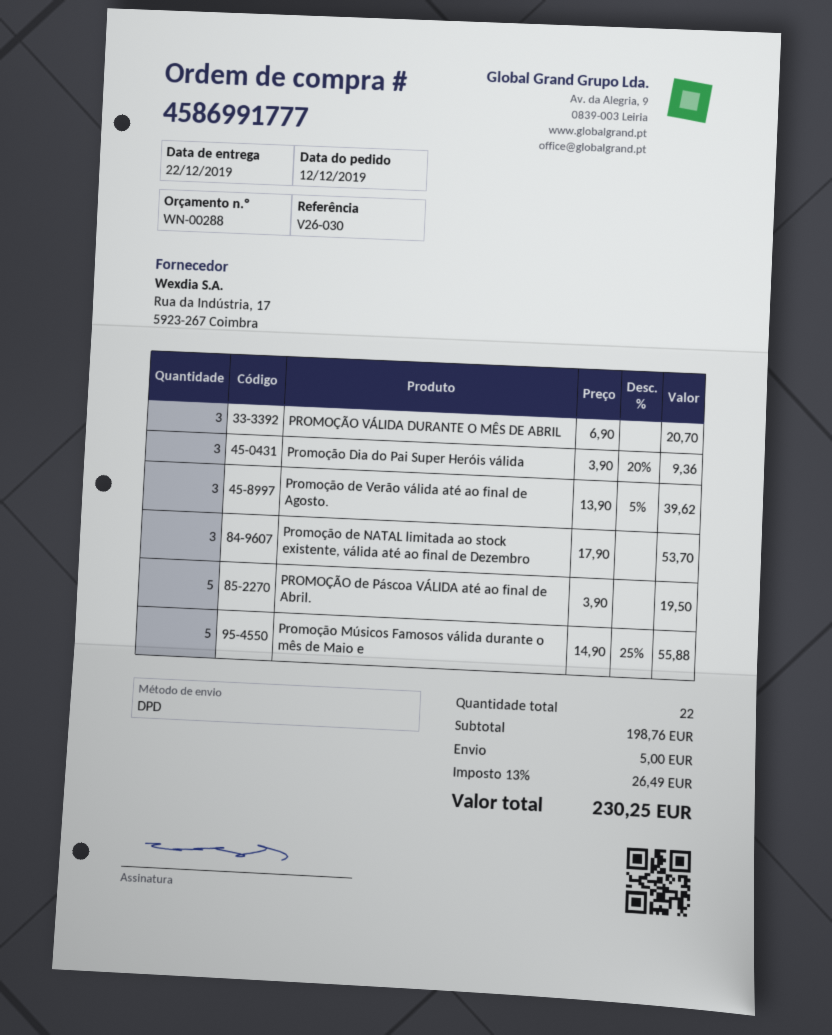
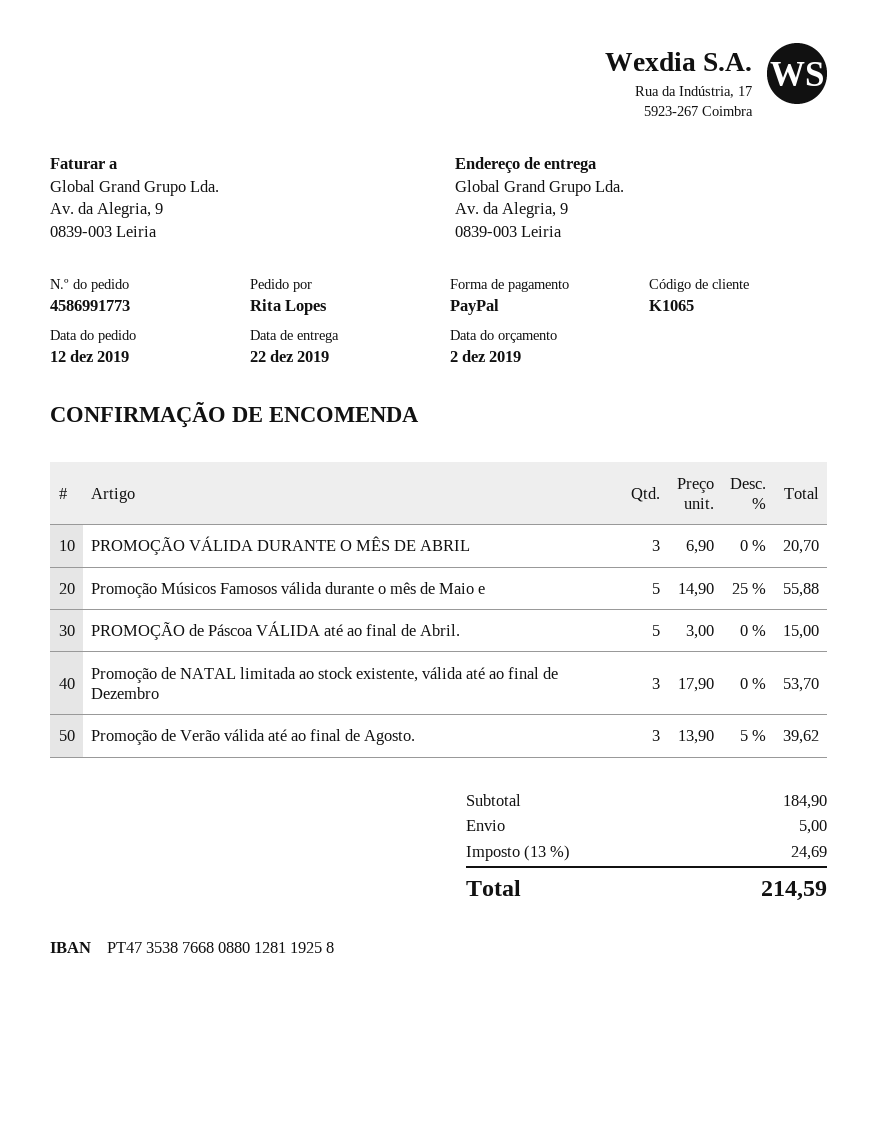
order number: 4586991777 -> 4586991773
Promoção Dia do Pai Super Heróis válida: 3 x 3.90 - 20% = 9.36 -> none
PROMOÇÃO de Páscoa VÁLIDA até ao final de Abril.: 5 x 3.90 = 19.50 -> 5 x 3.00 = 15.00
subtotal: 198.76 -> 184.90
tax: 13% = 26.49 -> 13% = 24.69
total: 230.25 -> 214.59

